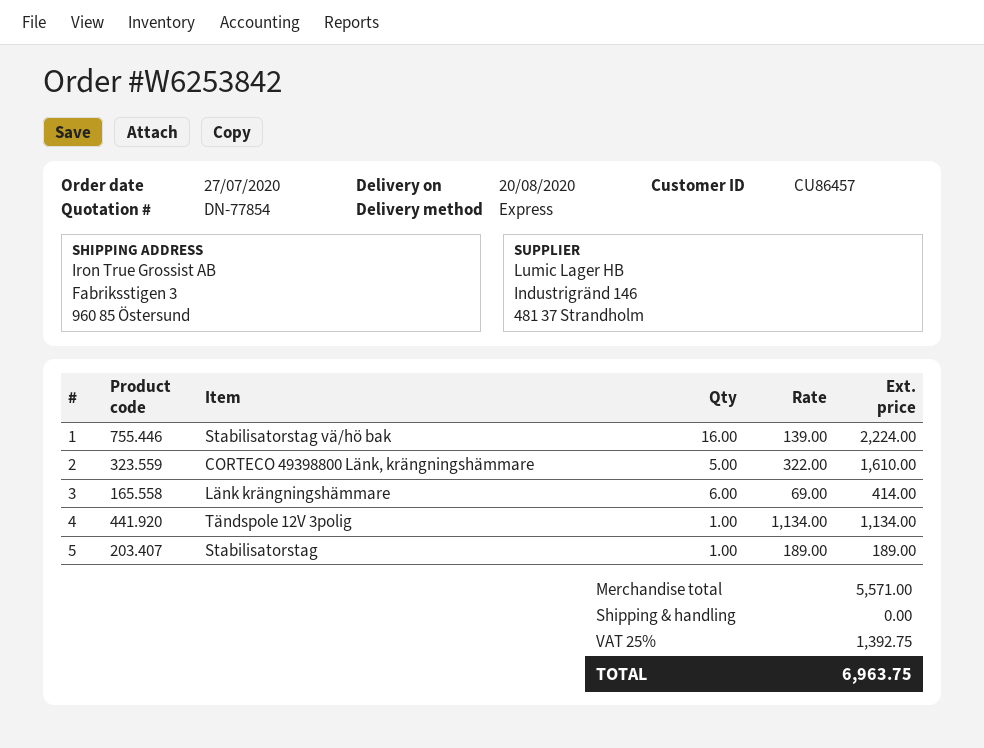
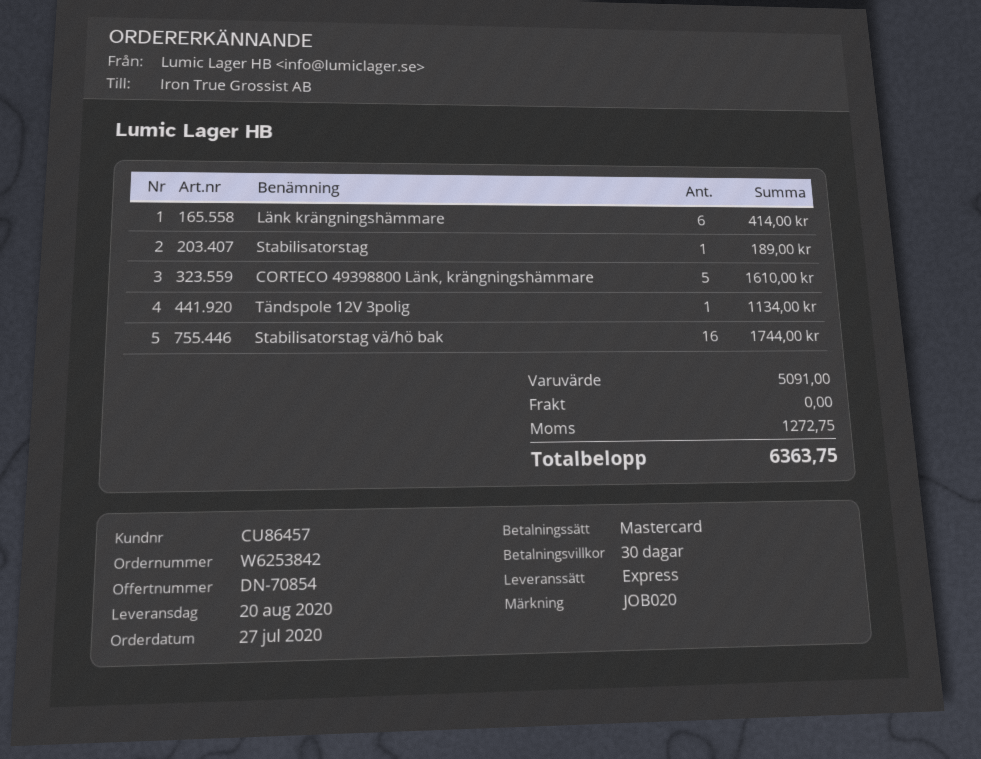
quote number: DN-77854 -> DN-70854
Stabilisatorstag vä/hö bak: 16 for 2224.00 -> 16 for 1744.00
subtotal: 5571.00 -> 5091.00
tax: 1392.75 -> 1272.75
total: 6963.75 -> 6363.75

